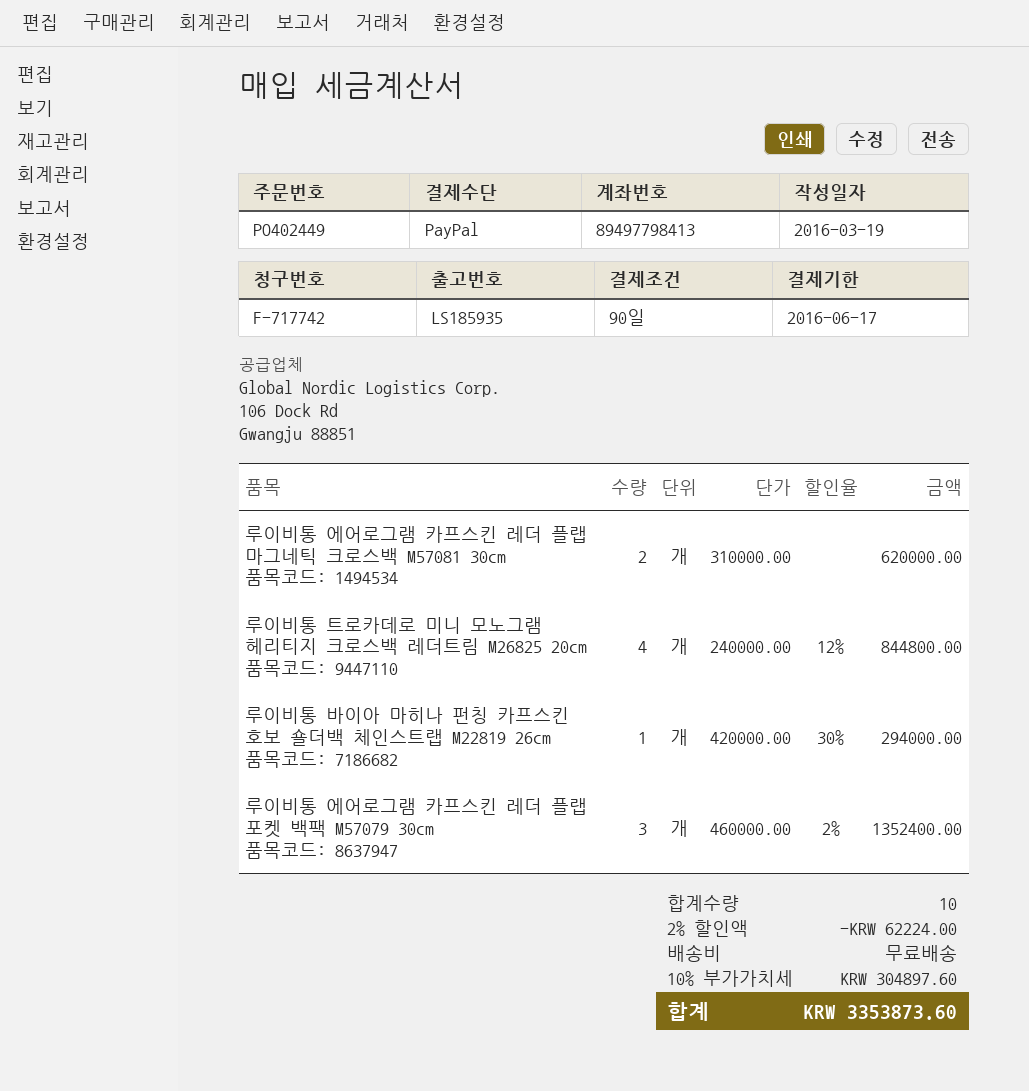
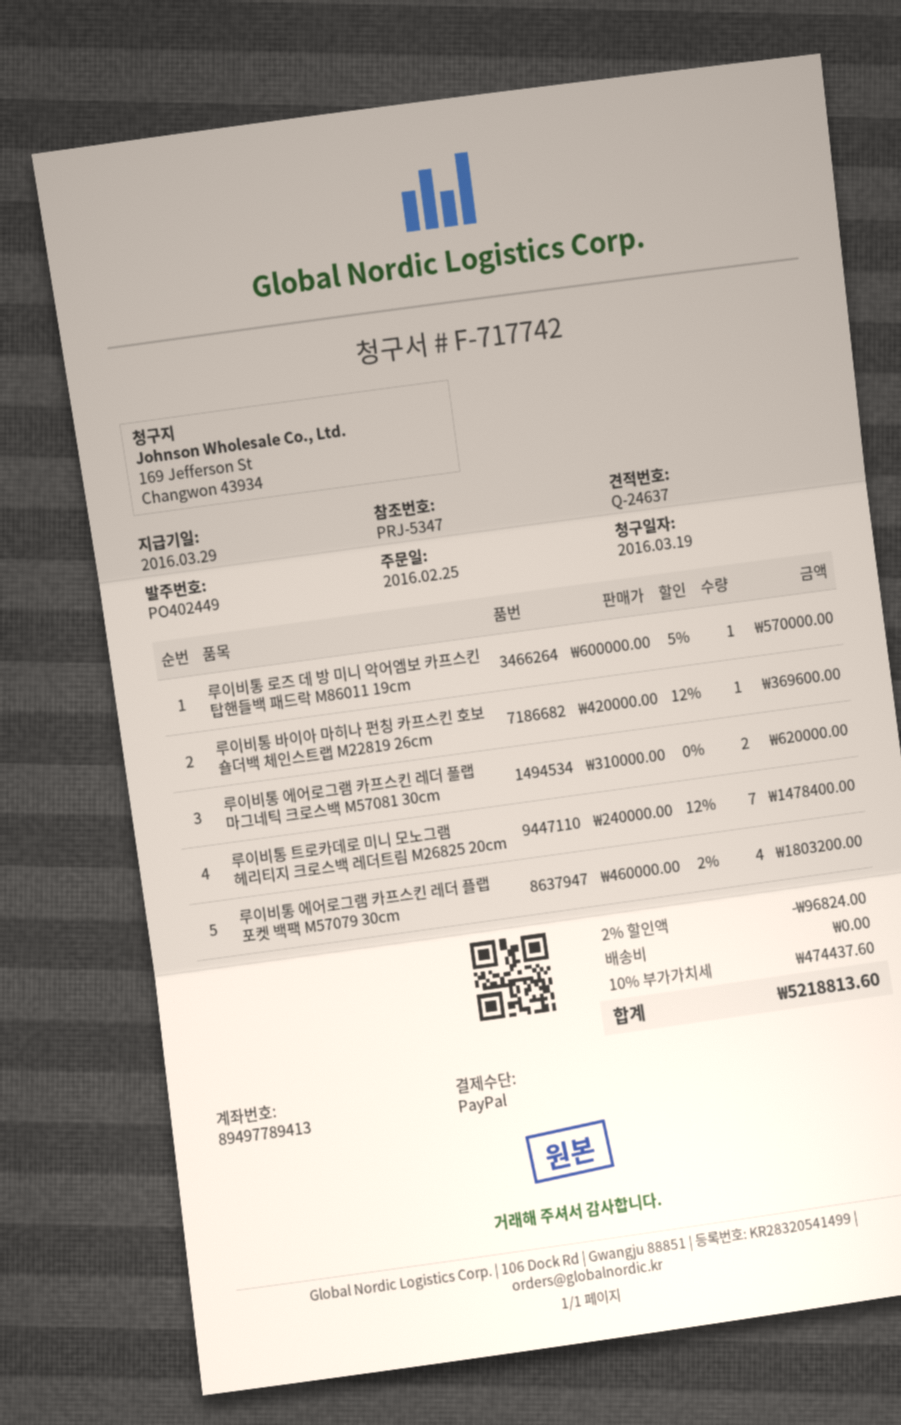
due date: 2016-06-17 -> 2016-03-29
bank account: 89497798413 -> 89497789413
루이비통 트로카데로 미니 모노그램 헤리티지 크로스백 레더트림 M26825 20cm: 4 x 240000.00 - 12% = 844800.00 -> 7 x 240000.00 - 12% = 1478400.00
루이비통 바이아 마히나 펀칭 카프스킨 호보 숄더백 체인스트랩 M22819 26cm: 1 x 420000.00 - 30% = 294000.00 -> 1 x 420000.00 - 12% = 369600.00
루이비통 에어로그램 카프스킨 레더 플랩 포켓 백팩 M57079 30cm: 3 x 460000.00 - 2% = 1352400.00 -> 4 x 460000.00 - 2% = 1803200.00
루이비통 로즈 데 방 미니 악어엠보 카프스킨 탑핸들백 패드락 M86011 19cm: none -> 1 x 600000.00 - 5% = 570000.00
discount: 2% = 62224.00 -> 2% = 96824.00
tax: 10% = 304897.60 -> 10% = 474437.60
total: 3353873.60 -> 5218813.60

